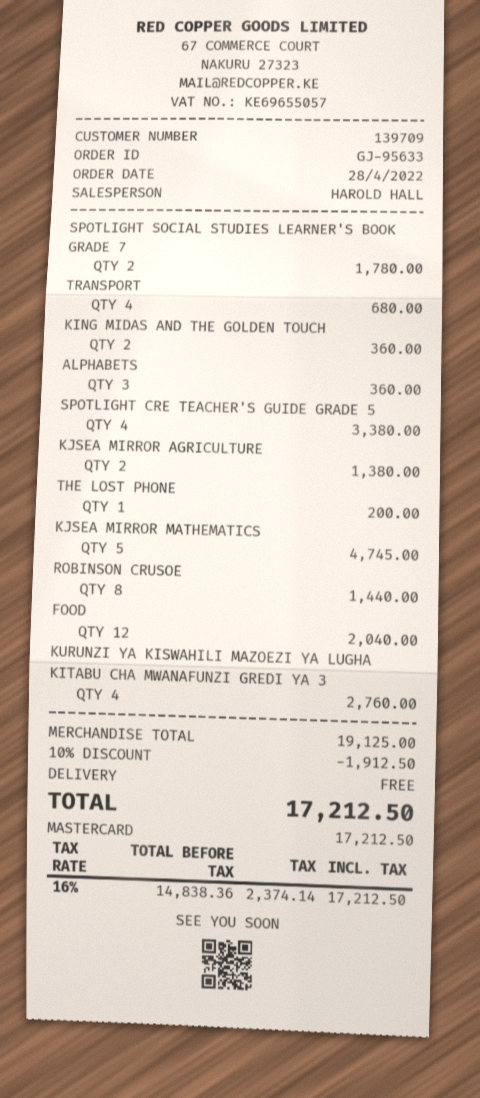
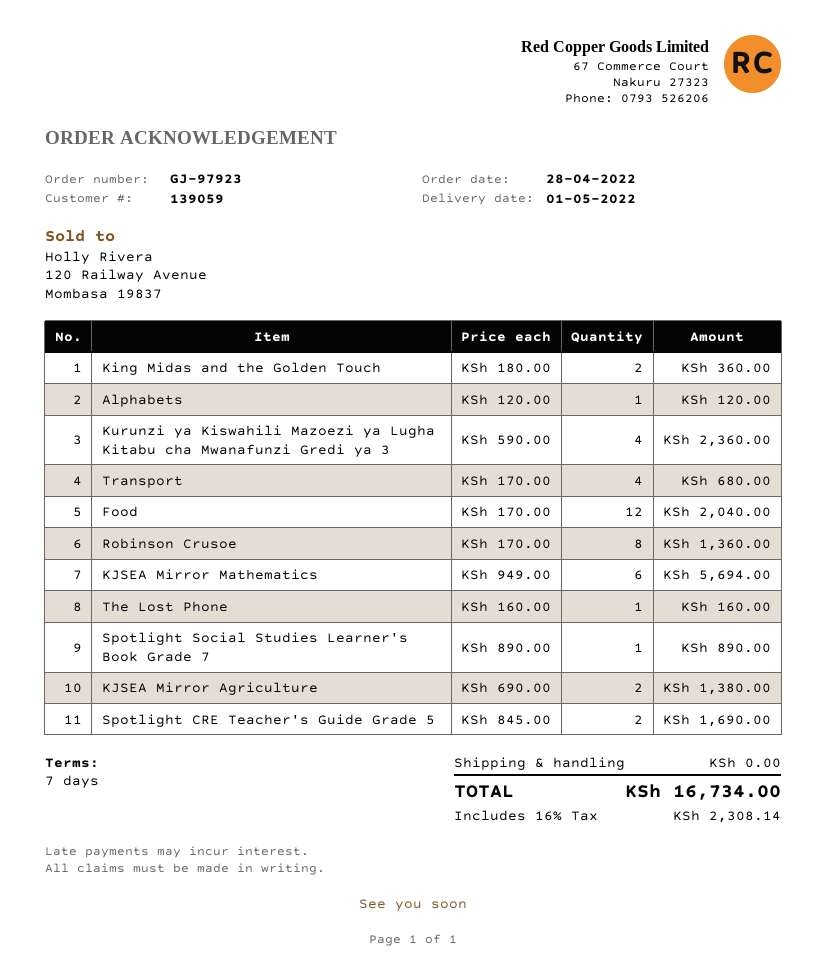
order number: GJ-95633 -> GJ-97923
customer number: 139709 -> 139059
SPOTLIGHT SOCIAL STUDIES LEARNER'S BOOK GRADE 7: 2 for 1780.00 -> 1 for 890.00
ALPHABETS: 3 for 360.00 -> 1 for 120.00
SPOTLIGHT CRE TEACHER'S GUIDE GRADE 5: 4 for 3380.00 -> 2 for 1690.00
THE LOST PHONE: 1 for 200.00 -> 1 for 160.00
KJSEA MIRROR MATHEMATICS: 5 for 4745.00 -> 6 for 5694.00
ROBINSON CRUSOE: 8 for 1440.00 -> 8 for 1360.00
KURUNZI YA KISWAHILI MAZOEZI YA LUGHA KITABU CHA MWANAFUNZI GREDI YA 3: 4 for 2760.00 -> 4 for 2360.00
discount: 10% = 1912.50 -> none
tax: 16% = 2374.14 -> 16% = 2308.14
total: 17212.50 -> 16734.00

